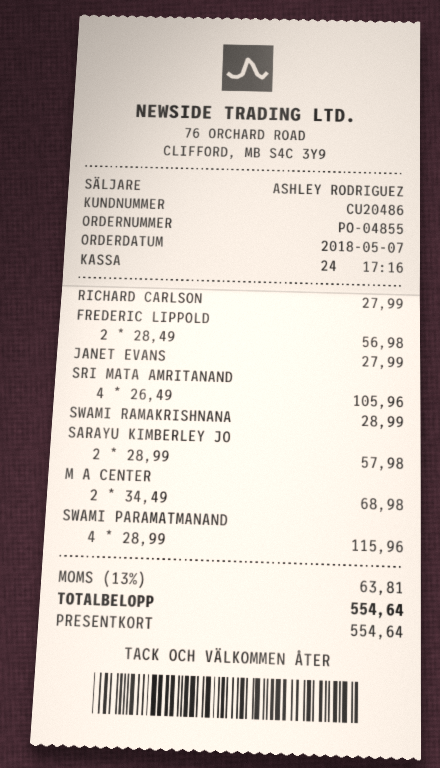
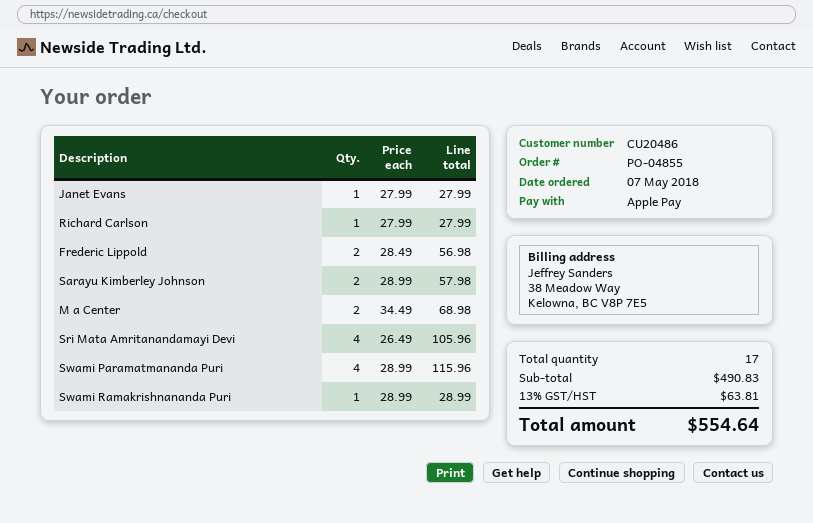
payment method: gift card -> Apple Pay

